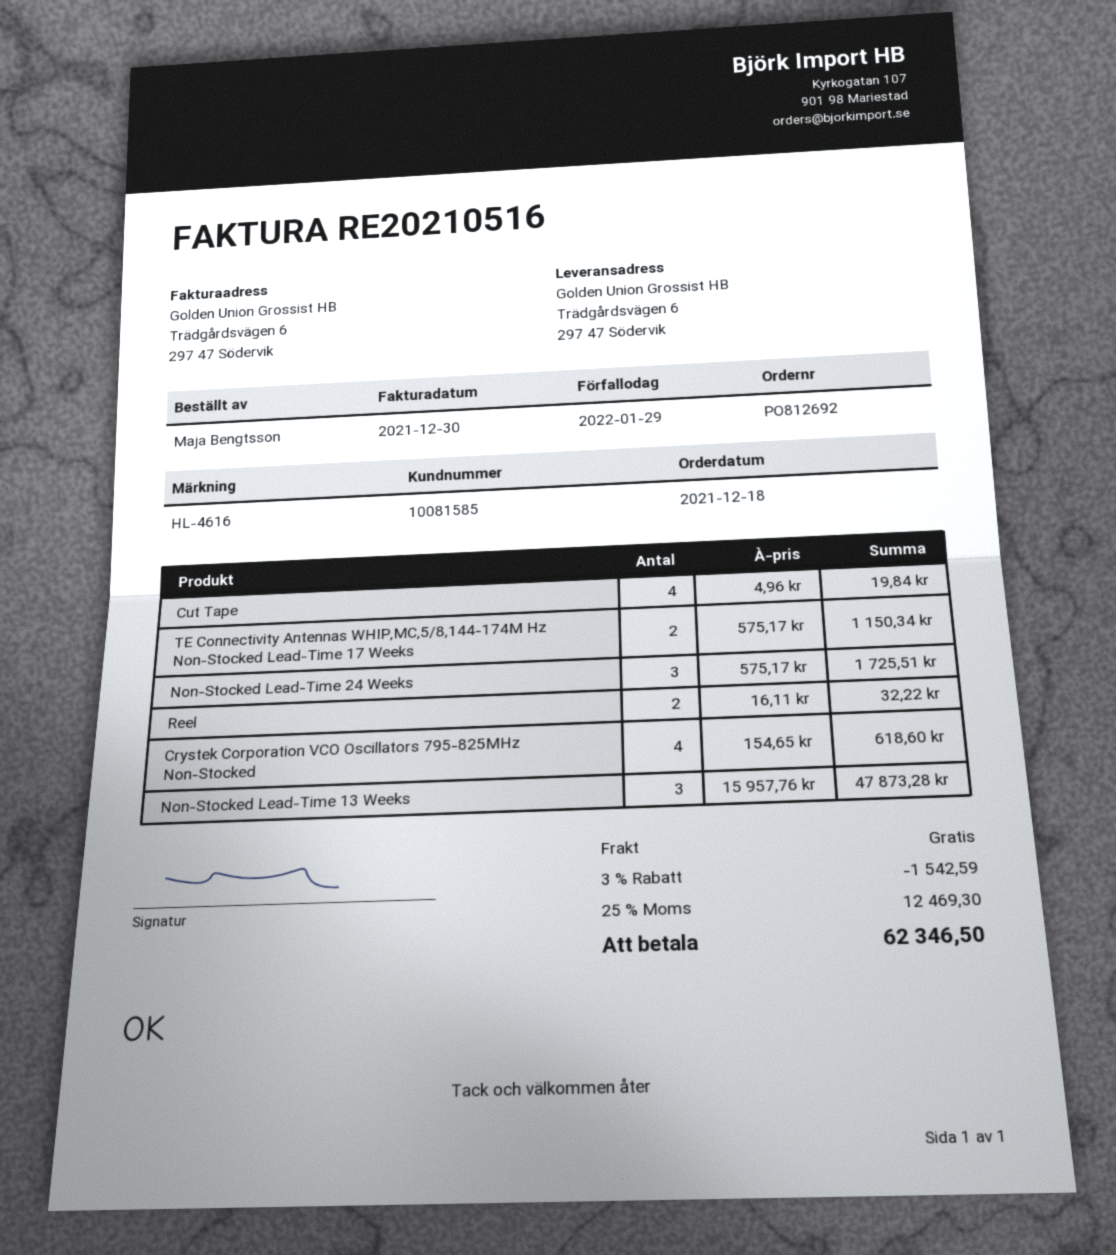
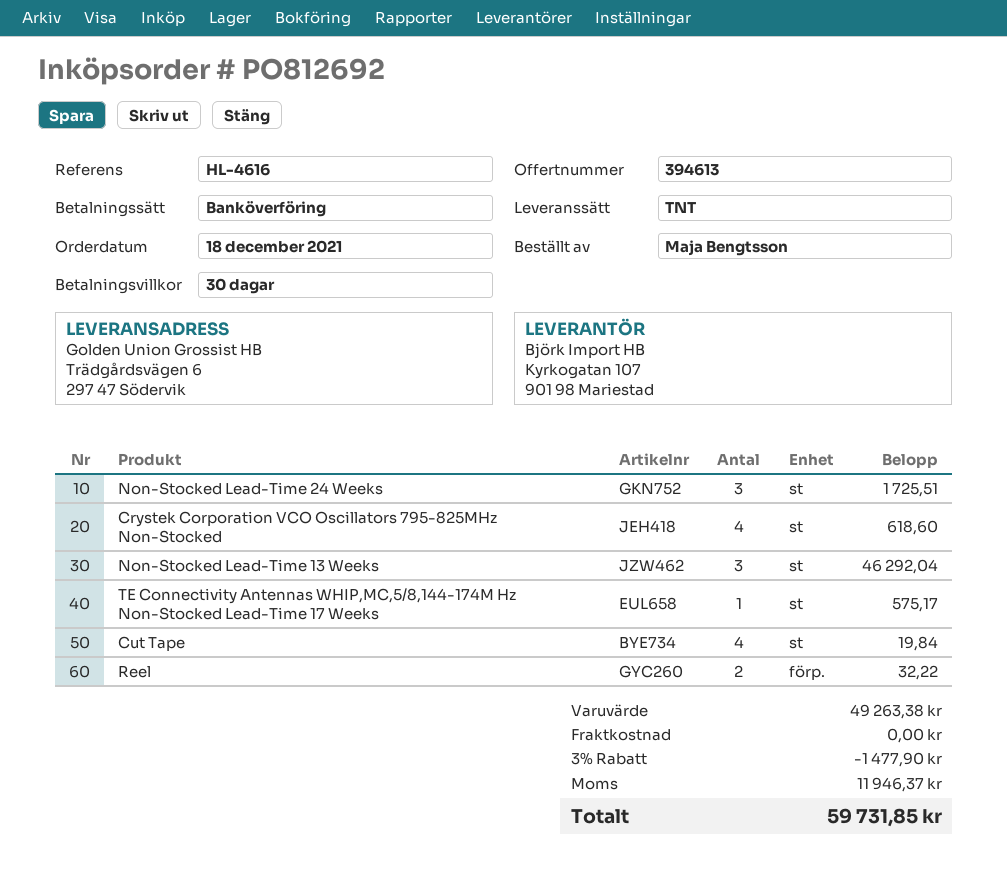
TE Connectivity Antennas WHIP,MC,5/8,144-174M Hz Non-Stocked Lead-Time 17 Weeks: 2 for 1150.34 -> 1 for 575.17
Non-Stocked Lead-Time 13 Weeks: 3 for 47873.28 -> 3 for 46292.04
discount: 3% = 1542.59 -> 3% = 1477.90
tax: 12469.30 -> 11946.37
total: 62346.50 -> 59731.85

